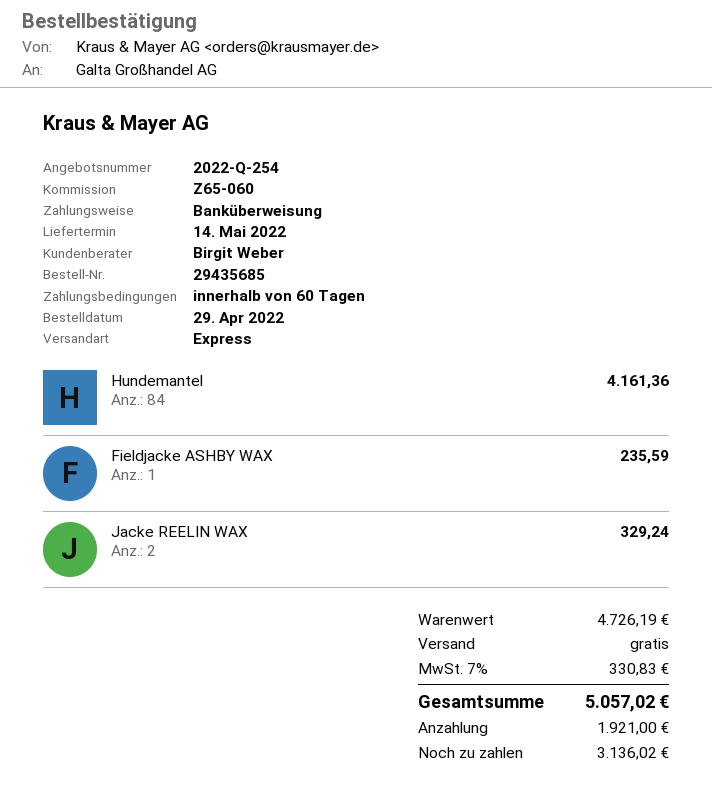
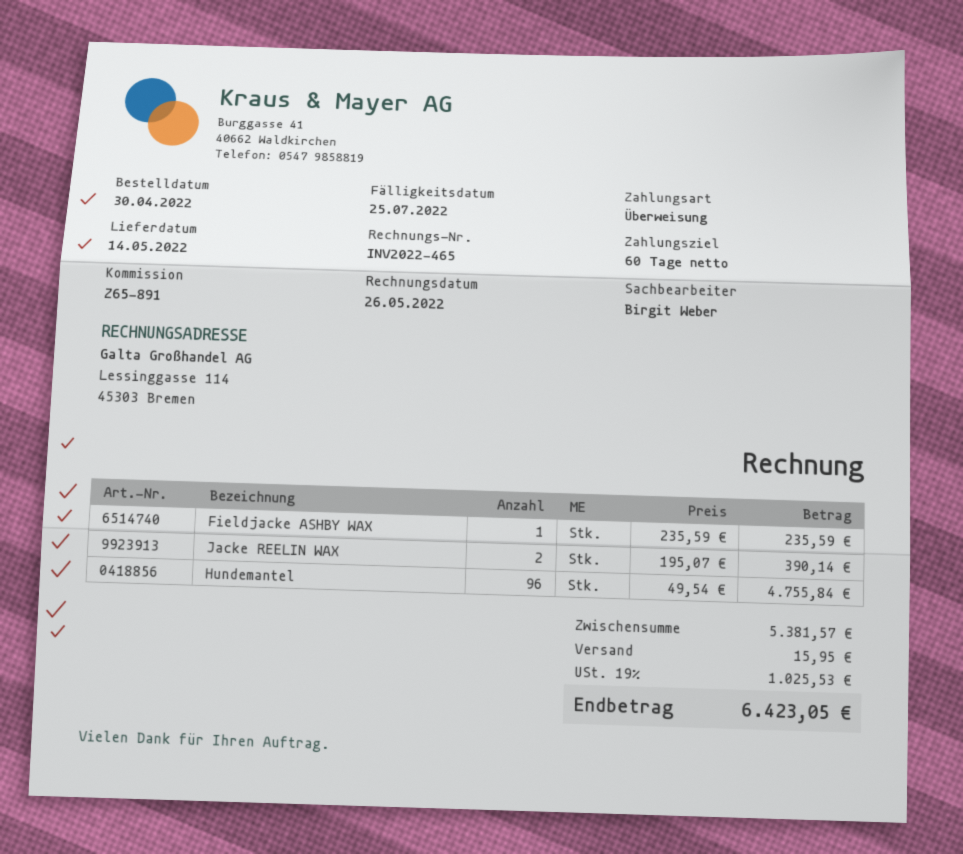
order date: 2022-04-29 -> 2022-04-30
reference: Z65-060 -> Z65-891
Hundemantel: 84 for 4161.36 -> 96 for 4755.84
Jacke REELIN WAX: 2 for 329.24 -> 2 for 390.14
subtotal: 4726.19 -> 5381.57
shipping: 0.00 -> 15.95
tax: 7% = 330.83 -> 19% = 1025.53
total: 5057.02 -> 6423.05

